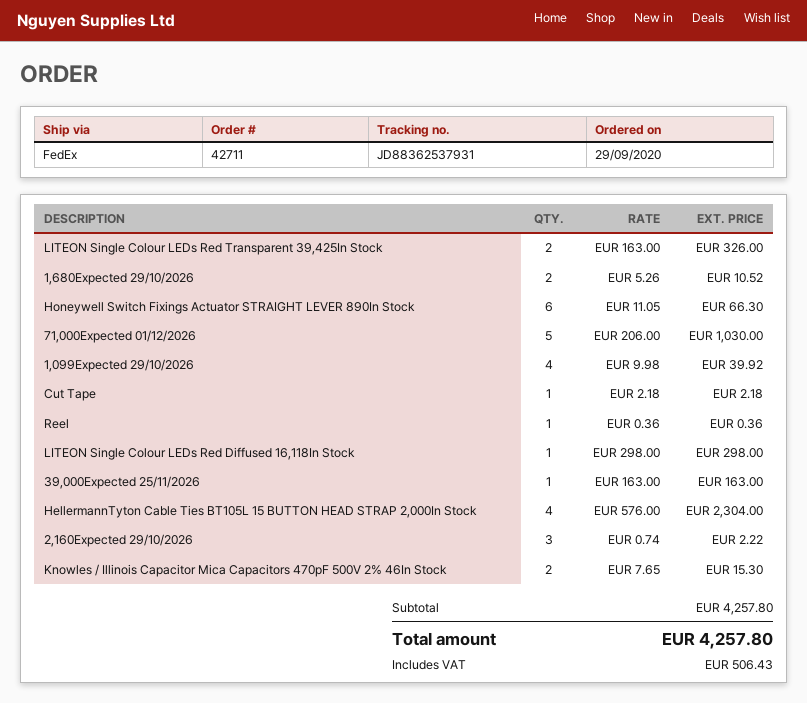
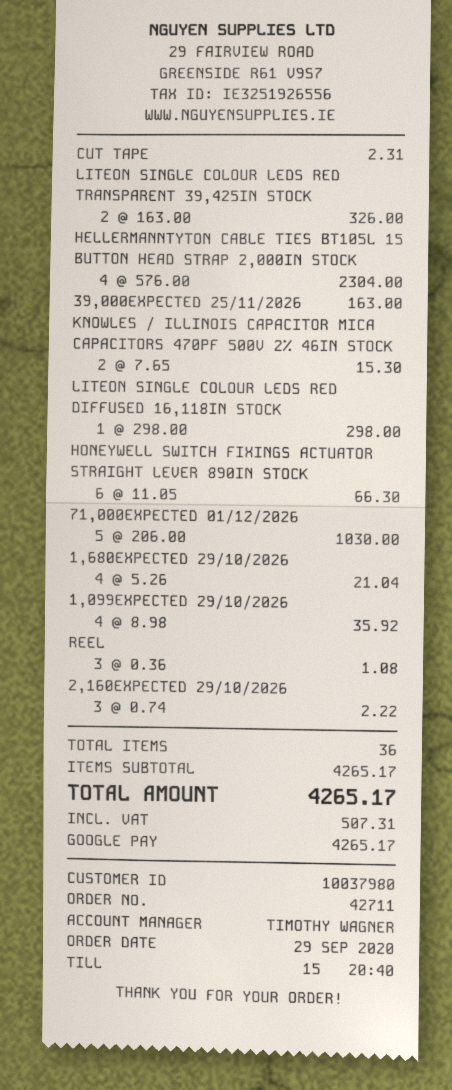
1,680Expected 29/10/2026: 2 x 5.26 = 10.52 -> 4 x 5.26 = 21.04
1,099Expected 29/10/2026: 4 x 9.98 = 39.92 -> 4 x 8.98 = 35.92
Cut Tape: 1 x 2.18 = 2.18 -> 1 x 2.31 = 2.31
Reel: 1 x 0.36 = 0.36 -> 3 x 0.36 = 1.08
subtotal: 4257.80 -> 4265.17
tax: 506.43 -> 507.31
total: 4257.80 -> 4265.17

